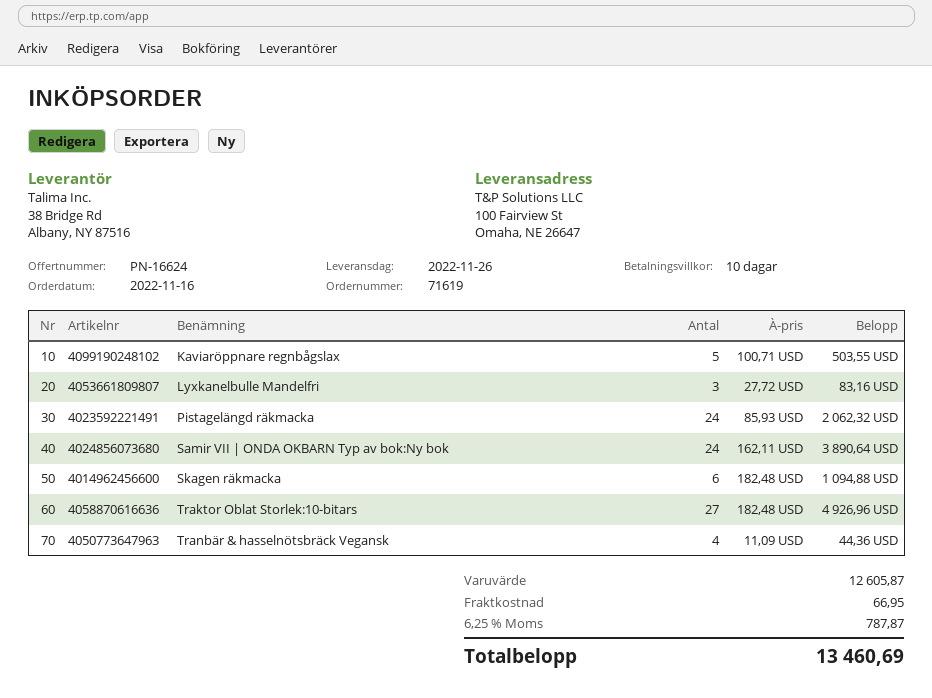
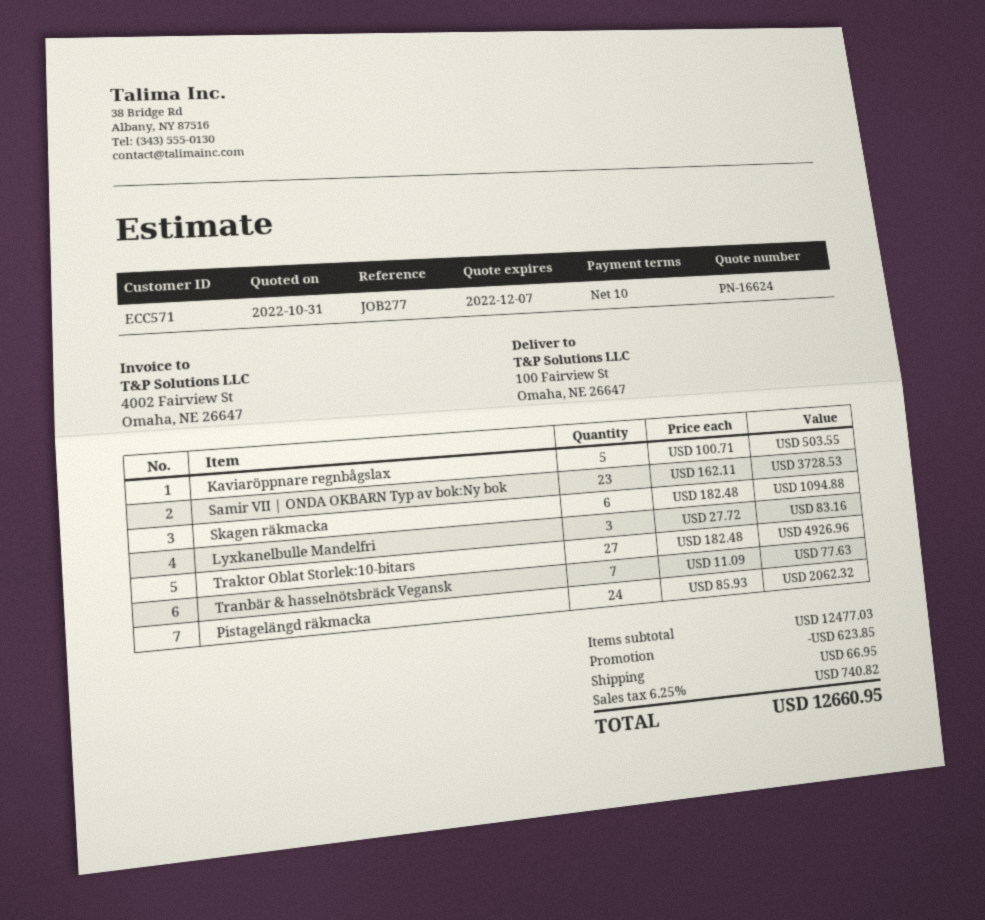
Samir VII | ONDA OKBARN Typ av bok:Ny bok: 24 x 162.11 = 3890.64 -> 23 x 162.11 = 3728.53
Tranbär & hasselnötsbräck Vegansk: 4 x 11.09 = 44.36 -> 7 x 11.09 = 77.63
subtotal: 12605.87 -> 12477.03
discount: none -> 623.85
tax: 6.25% = 787.87 -> 6.25% = 740.82
total: 13460.69 -> 12660.95

